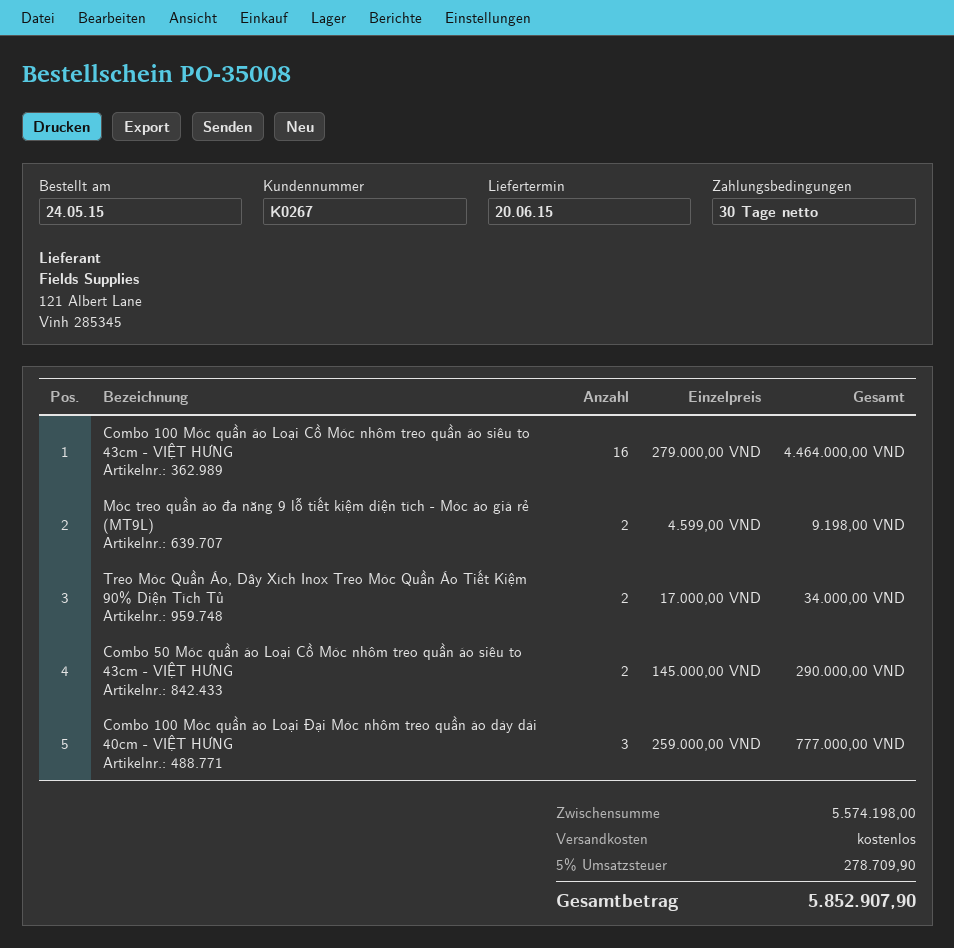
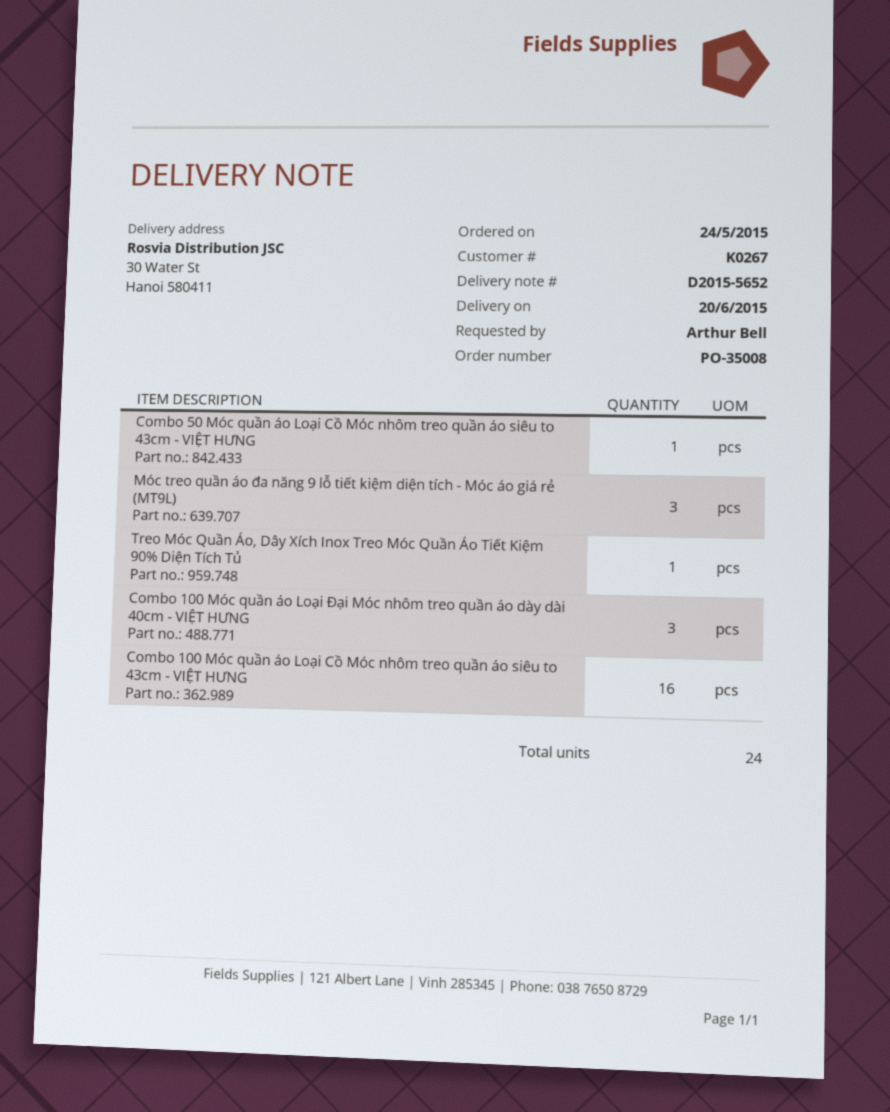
Móc treo quần áo đa năng 9 lỗ tiết kiệm diện tích - Móc áo giá rẻ (MT9L): 2 -> 3
Treo Móc Quần Áo, Dây Xích Inox Treo Móc Quần Áo Tiết Kiệm 90% Diện Tích Tủ: 2 -> 1
Combo 50 Móc quần áo Loại Cồ Móc nhôm treo quần áo siêu to 43cm - VIỆT HƯNG: 2 -> 1

